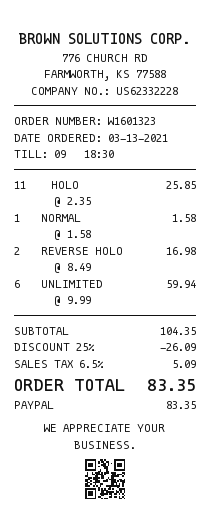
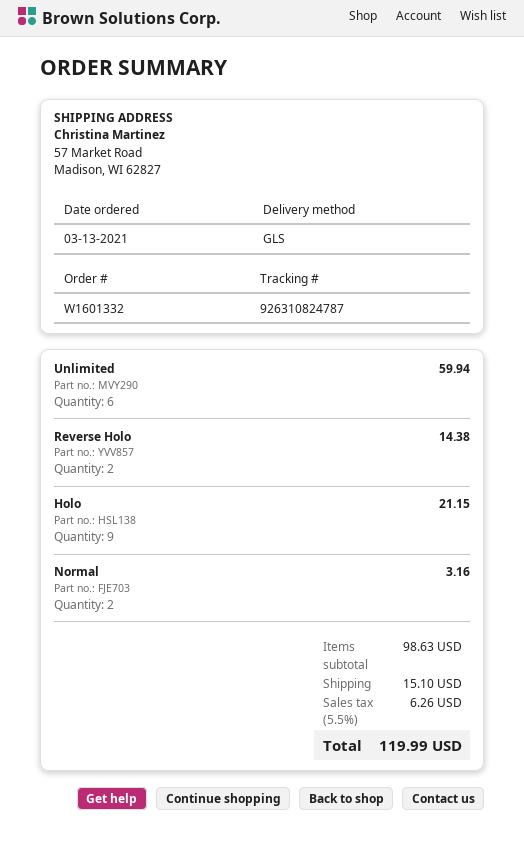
order number: W1601323 -> W1601332
HOLO: 11 for 25.85 -> 9 for 21.15
NORMAL: 1 for 1.58 -> 2 for 3.16
REVERSE HOLO: 2 for 16.98 -> 2 for 14.38
subtotal: 104.35 -> 98.63
discount: 25% = 26.09 -> none
shipping: none -> 15.10
tax: 6.5% = 5.09 -> 5.5% = 6.26
total: 83.35 -> 119.99

